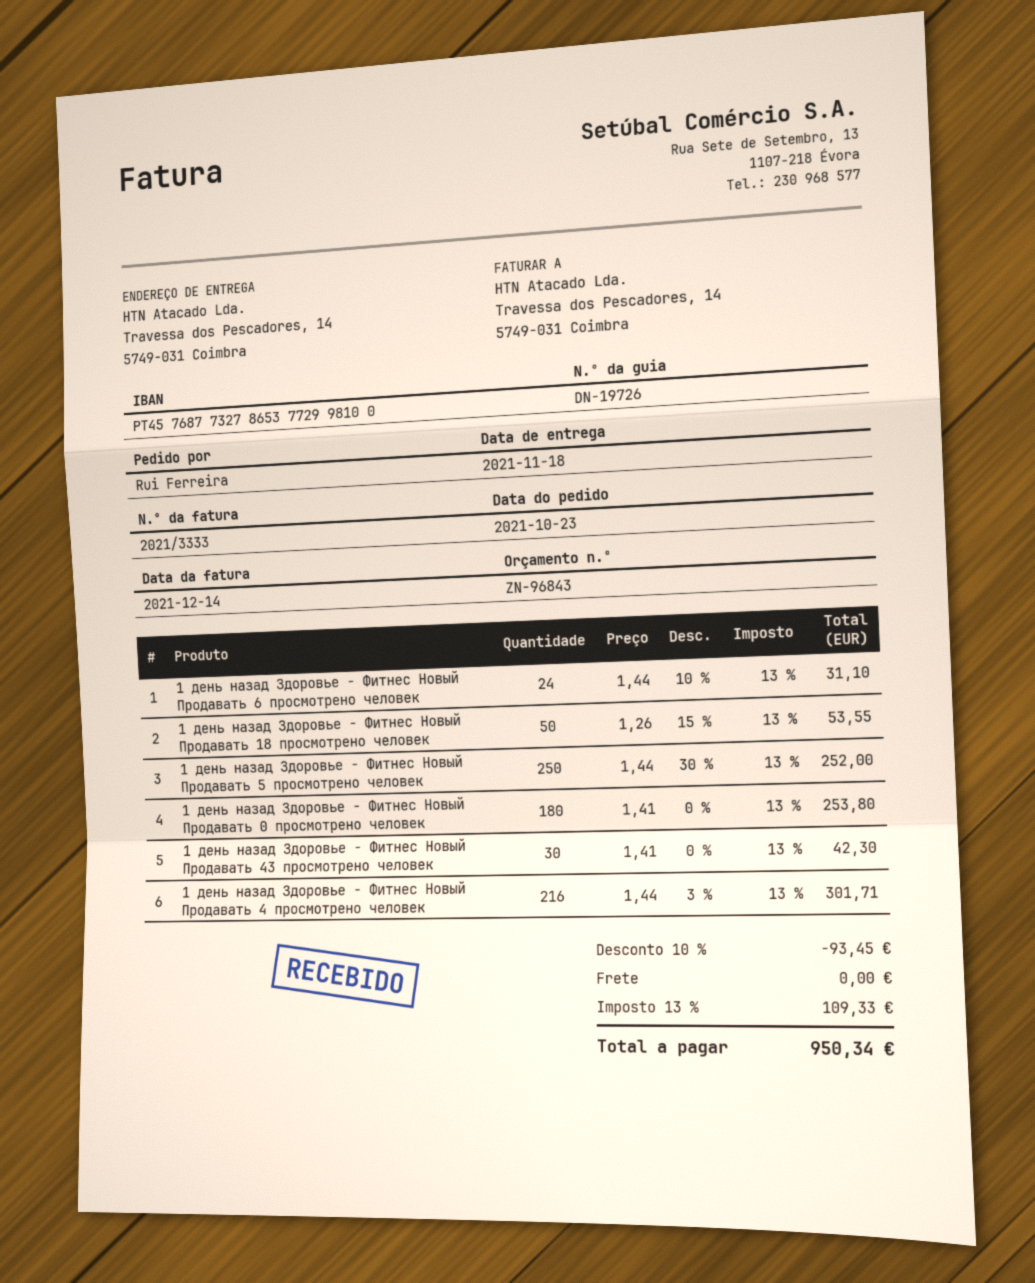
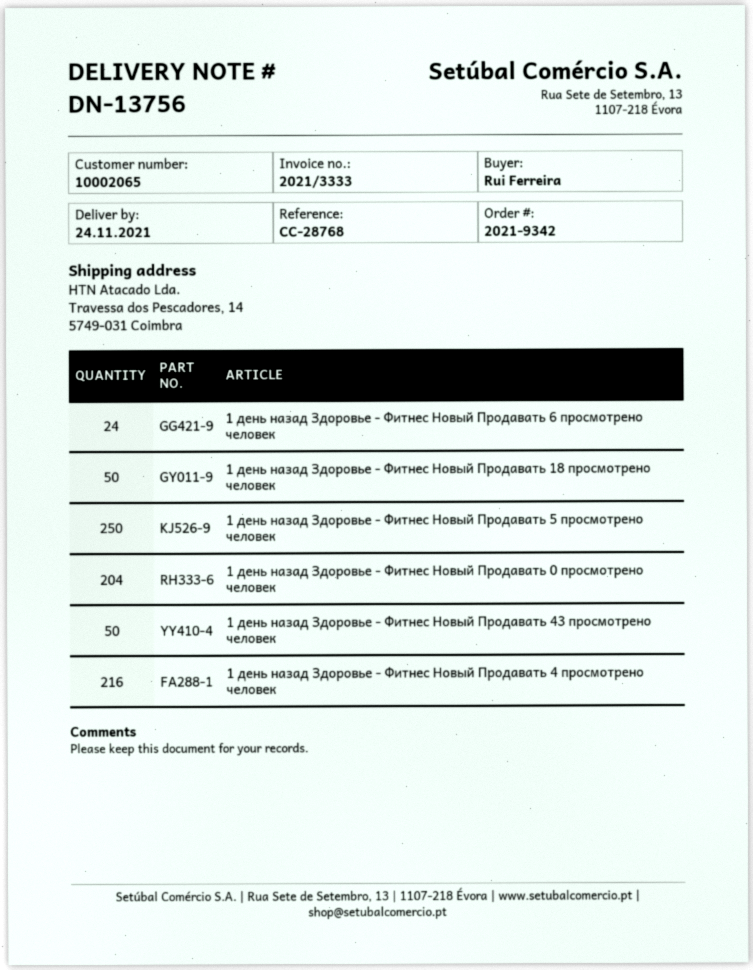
delivery note number: DN-19726 -> DN-13756
delivery date: 2021-11-18 -> 2021-11-24
1 день назад Здоровье - Фитнес Новый Продавать 0 просмотрено человек: 180 -> 204
1 день назад Здоровье - Фитнес Новый Продавать 43 просмотрено человек: 30 -> 50

